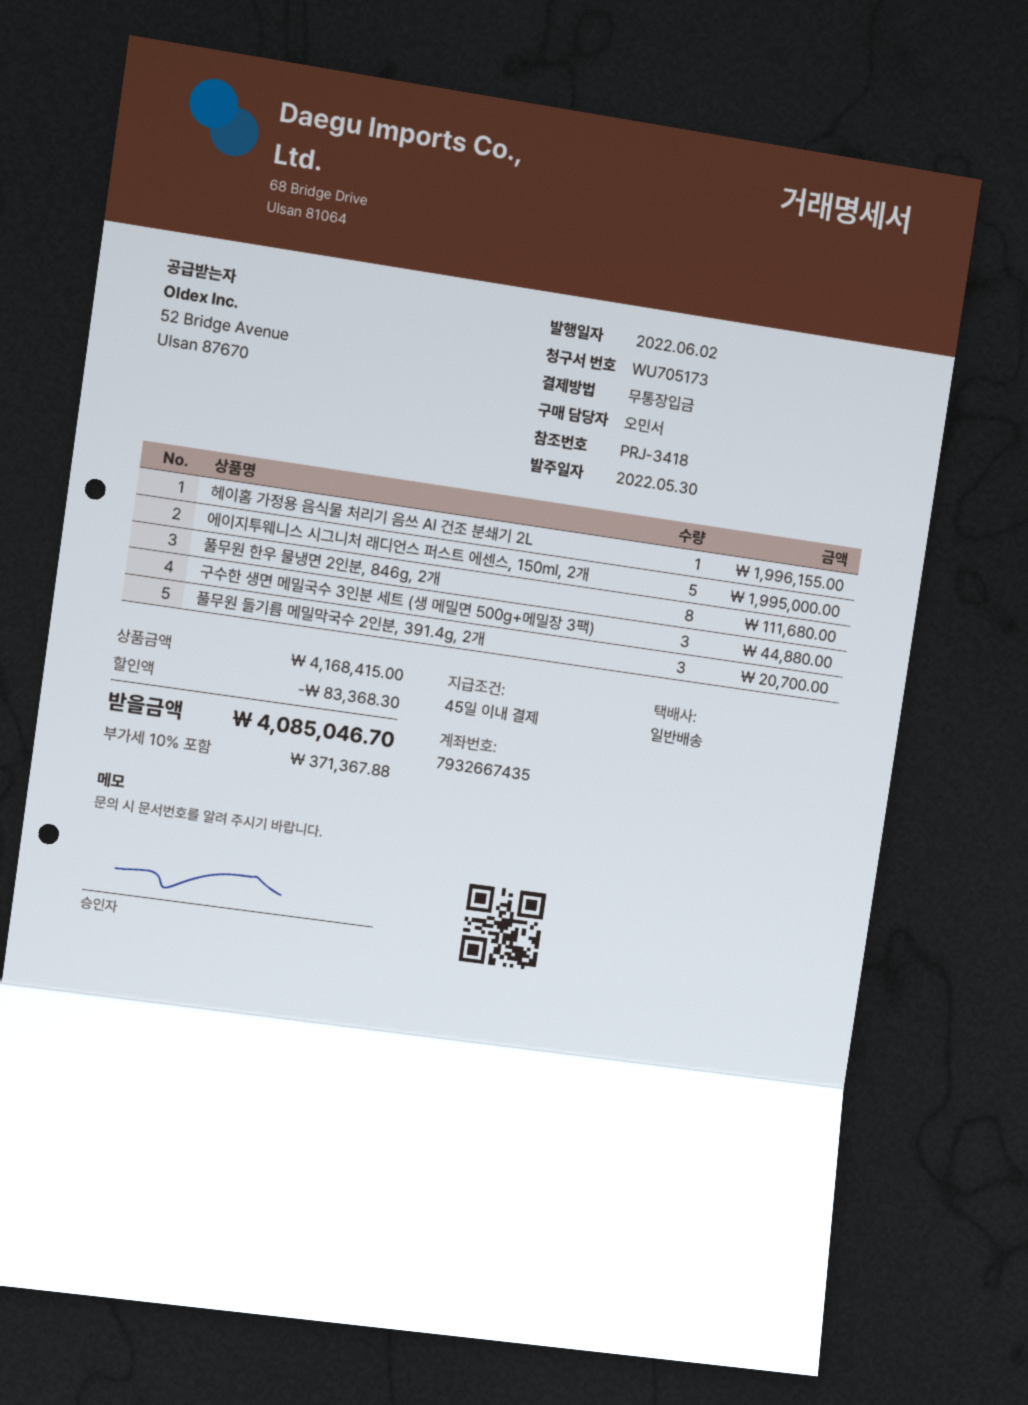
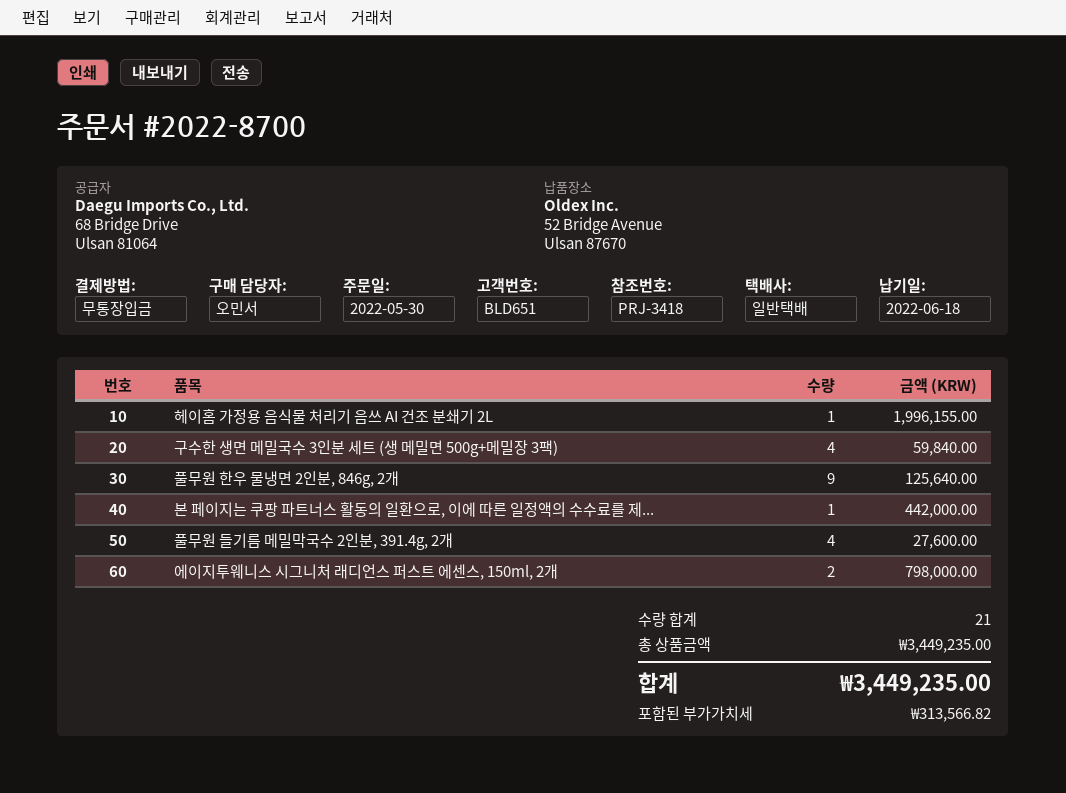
에이지투웨니스 시그니처 래디언스 퍼스트 에센스, 150ml, 2개: 5 for 1995000.00 -> 2 for 798000.00
풀무원 한우 물냉면 2인분, 846g, 2개: 8 for 111680.00 -> 9 for 125640.00
구수한 생면 메밀국수 3인분 세트 (생 메밀면 500g+메밀장 3팩): 3 for 44880.00 -> 4 for 59840.00
풀무원 들기름 메밀막국수 2인분, 391.4g, 2개: 3 for 20700.00 -> 4 for 27600.00
본 페이지는 쿠팡 파트너스 활동의 일환으로, 이에 따른 일정액의 수수료를 제...: none -> 1 for 442000.00
subtotal: 4168415.00 -> 3449235.00
discount: 83368.30 -> none
tax: 371367.88 -> 313566.82
total: 4085046.70 -> 3449235.00

